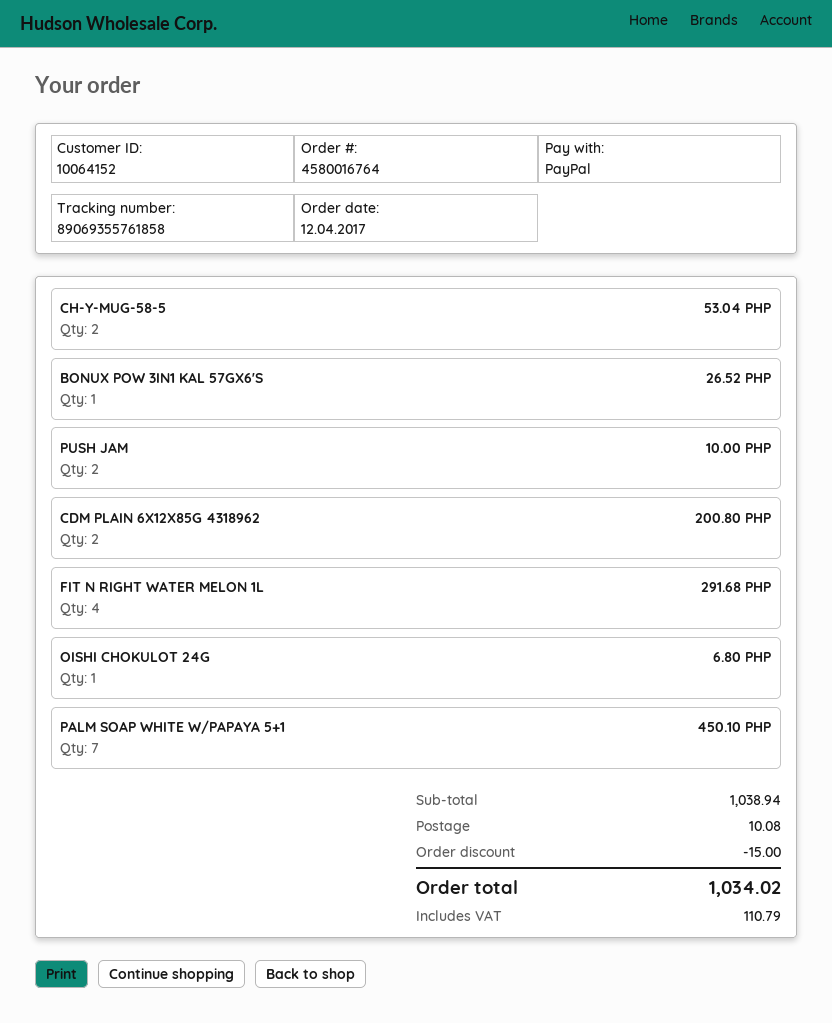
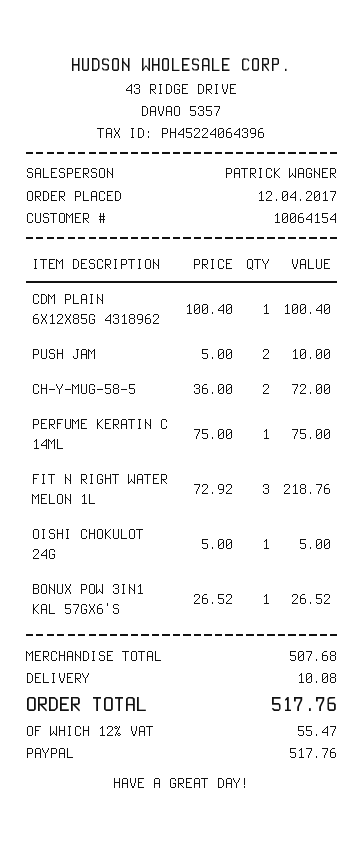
customer number: 10064152 -> 10064154
CH-Y-MUG-58-5: 2 for 53.04 -> 2 for 72.00
CDM PLAIN 6X12X85G 4318962: 2 for 200.80 -> 1 for 100.40
FIT N RIGHT WATER MELON 1L: 4 for 291.68 -> 3 for 218.76
OISHI CHOKULOT 24G: 1 for 6.80 -> 1 for 5.00
PALM SOAP WHITE W/PAPAYA 5+1: 7 for 450.10 -> none
PERFUME KERATIN C 14ML: none -> 1 for 75.00
subtotal: 1038.94 -> 507.68
discount: 15.00 -> none
tax: 110.79 -> 55.47
total: 1034.02 -> 517.76

